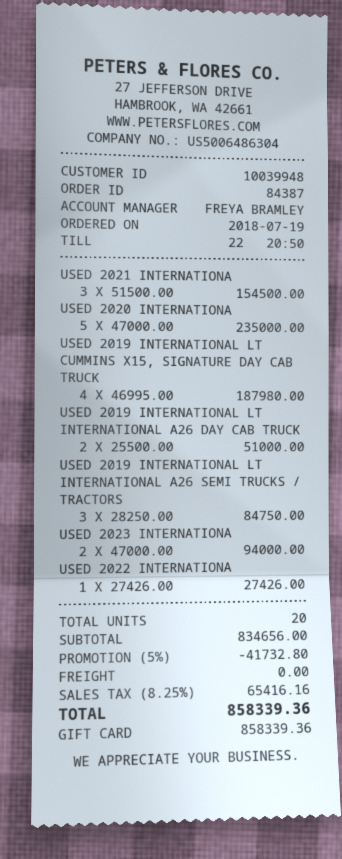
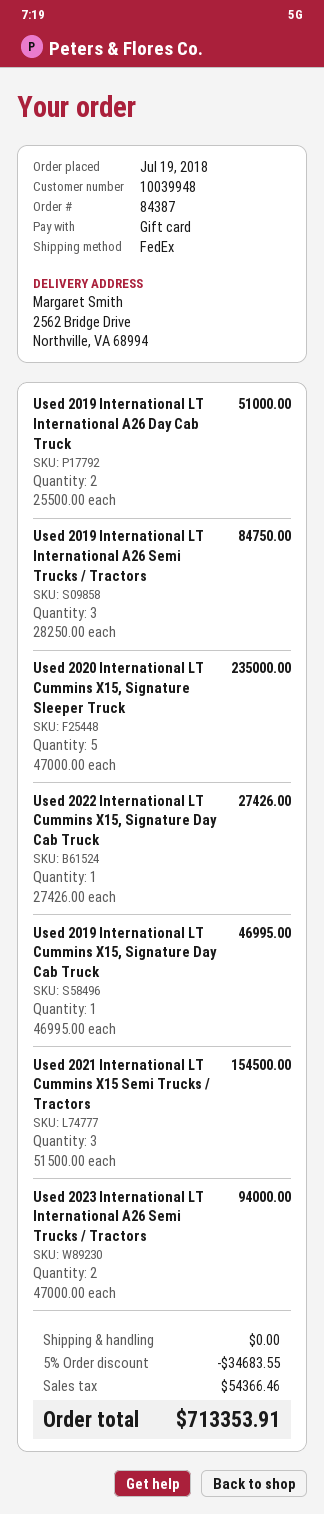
USED 2019 INTERNATIONAL LT CUMMINS X15, SIGNATURE DAY CAB TRUCK: 4 x 46995.00 = 187980.00 -> 1 x 46995.00 = 46995.00
discount: 5% = 41732.80 -> 5% = 34683.55
tax: 65416.16 -> 54366.46
total: 858339.36 -> 713353.91

